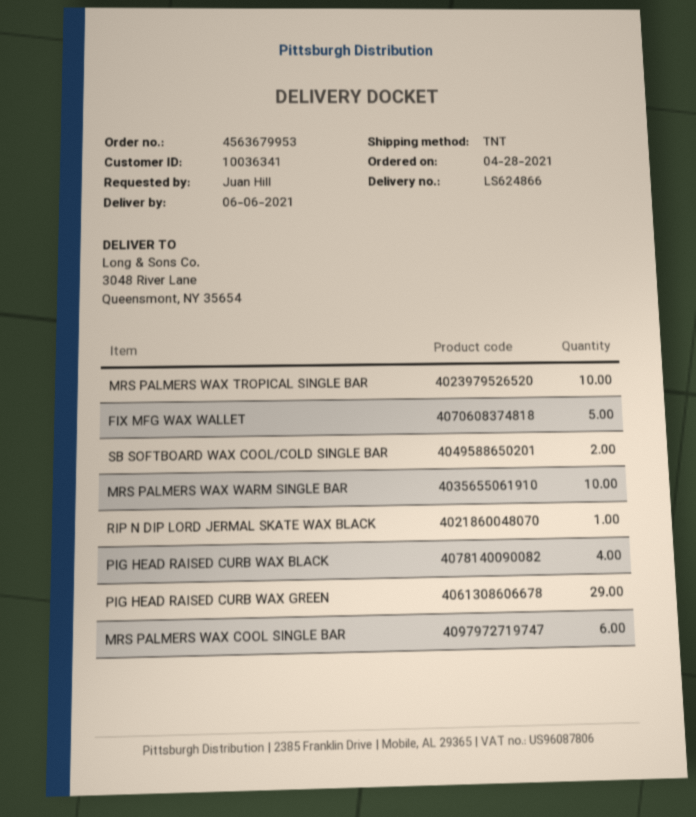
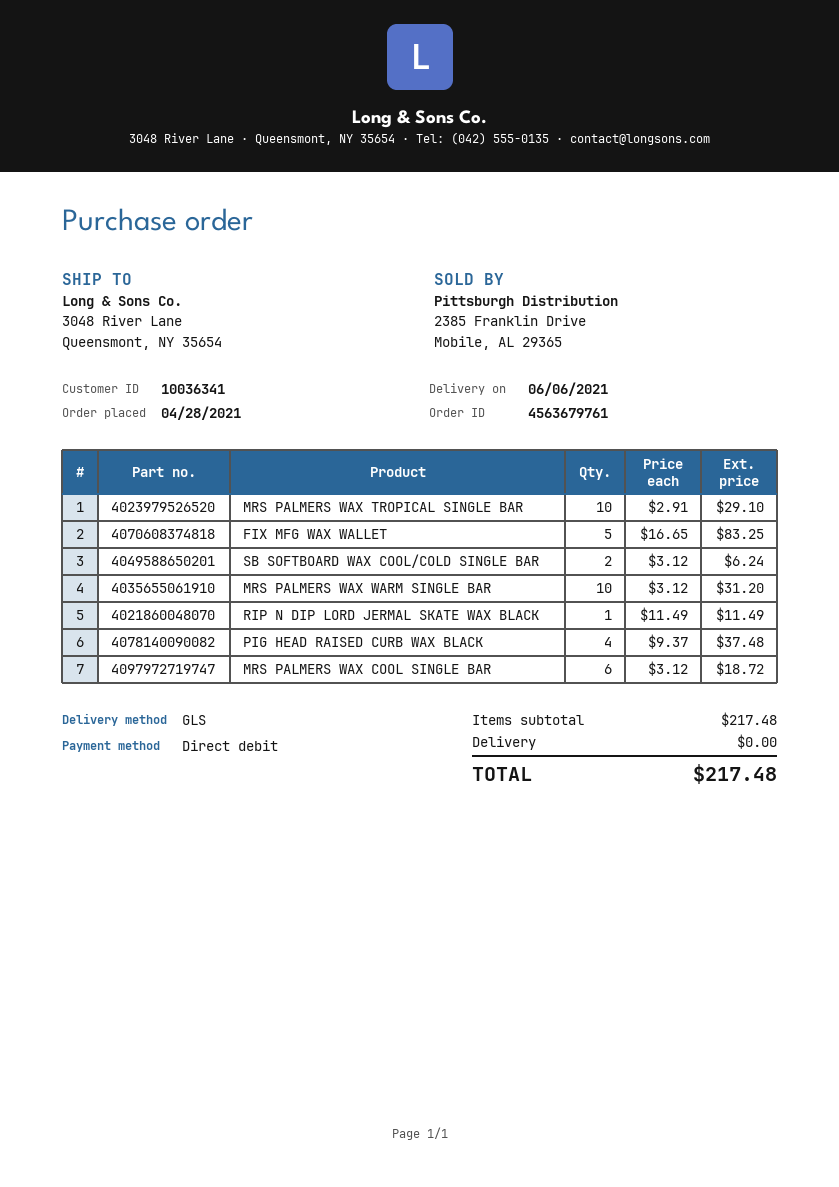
order number: 4563679953 -> 4563679761
shipping method: TNT -> GLS
PIG HEAD RAISED CURB WAX GREEN: 29 -> none

